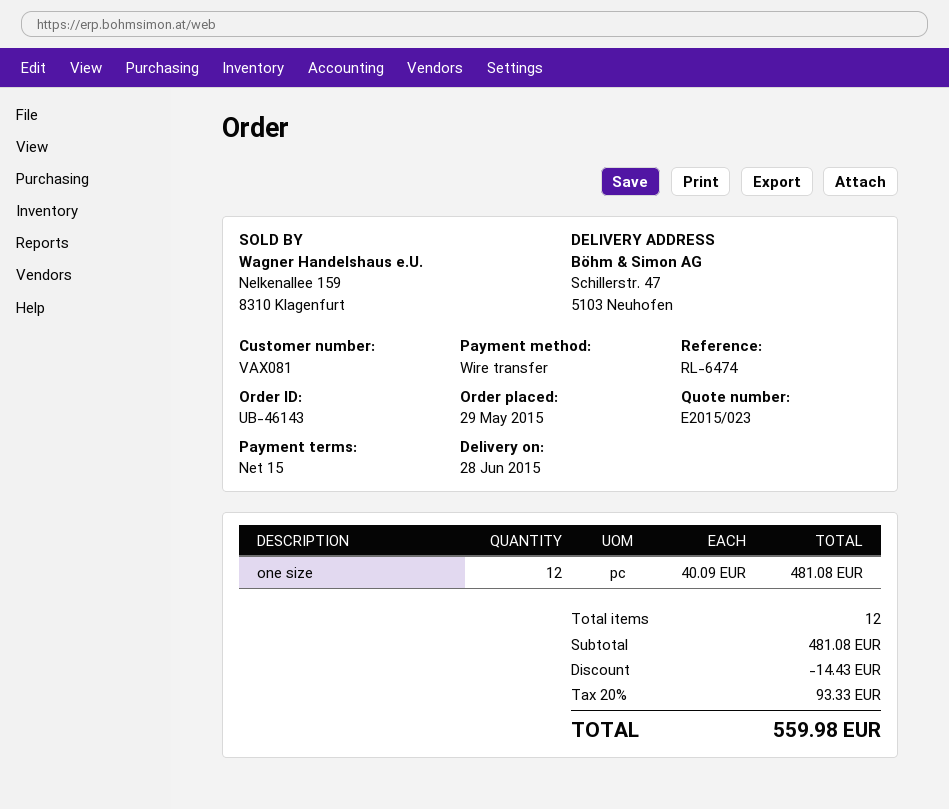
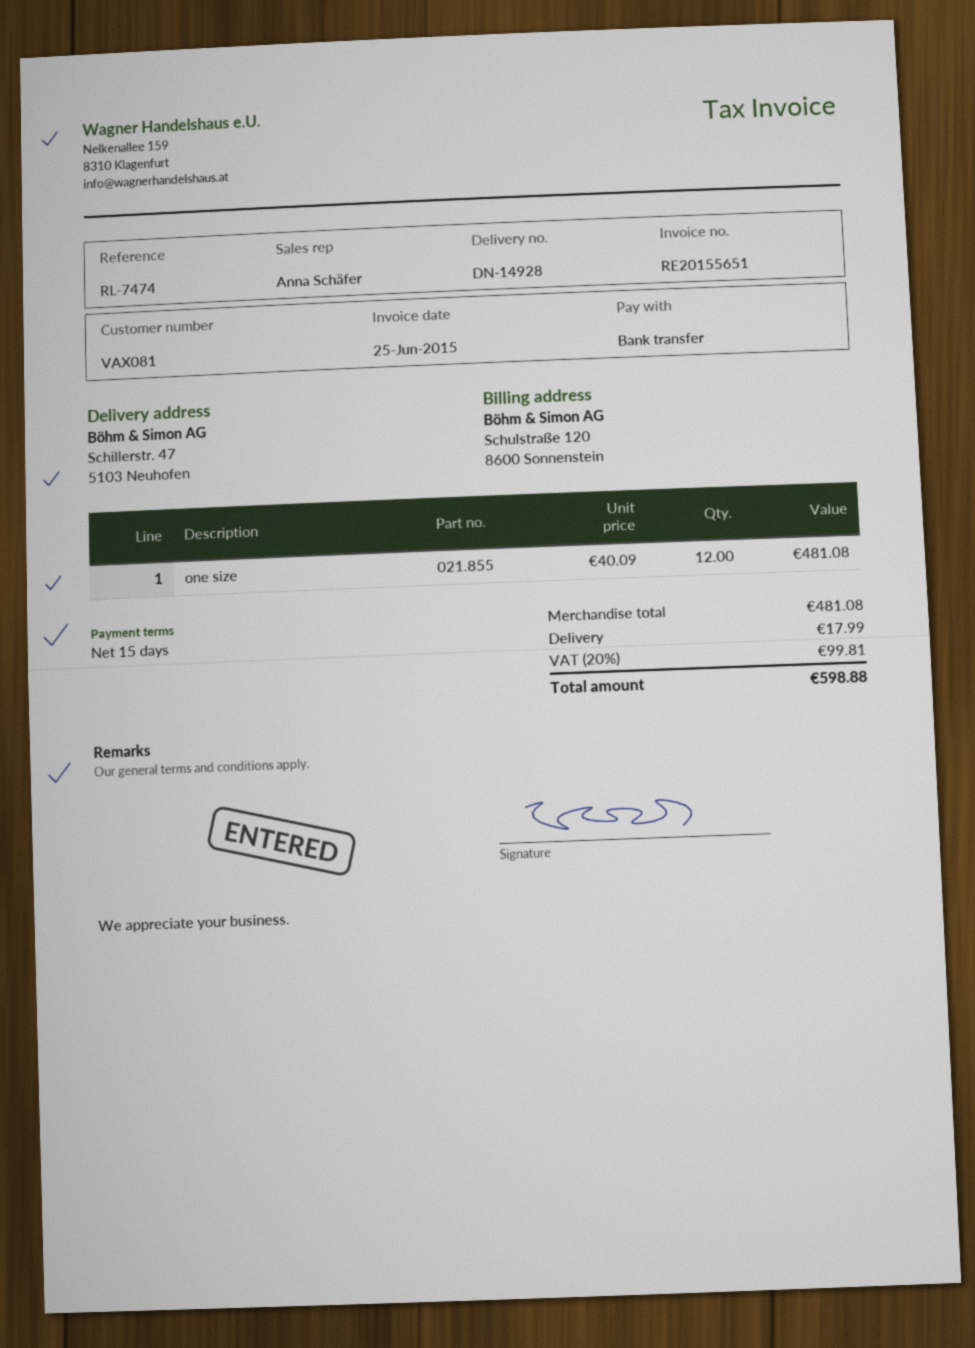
reference: RL-6474 -> RL-7474
discount: 14.43 -> none
shipping: none -> 17.99
tax: 20% = 93.33 -> 20% = 99.81
total: 559.98 -> 598.88

